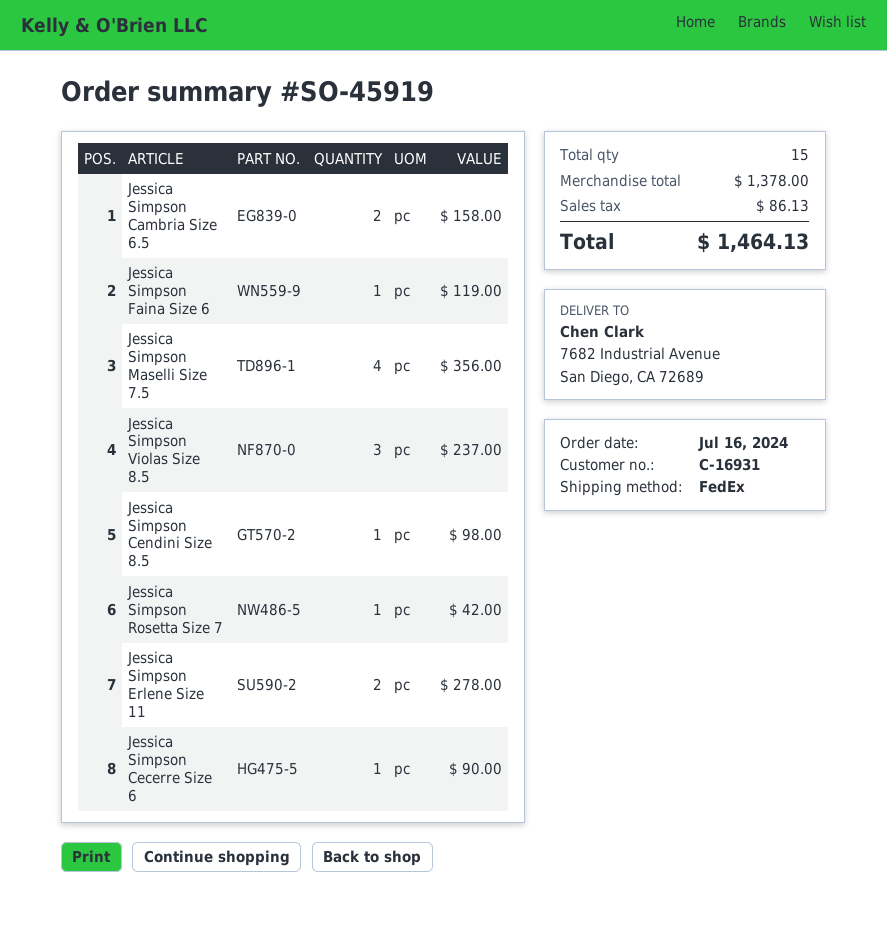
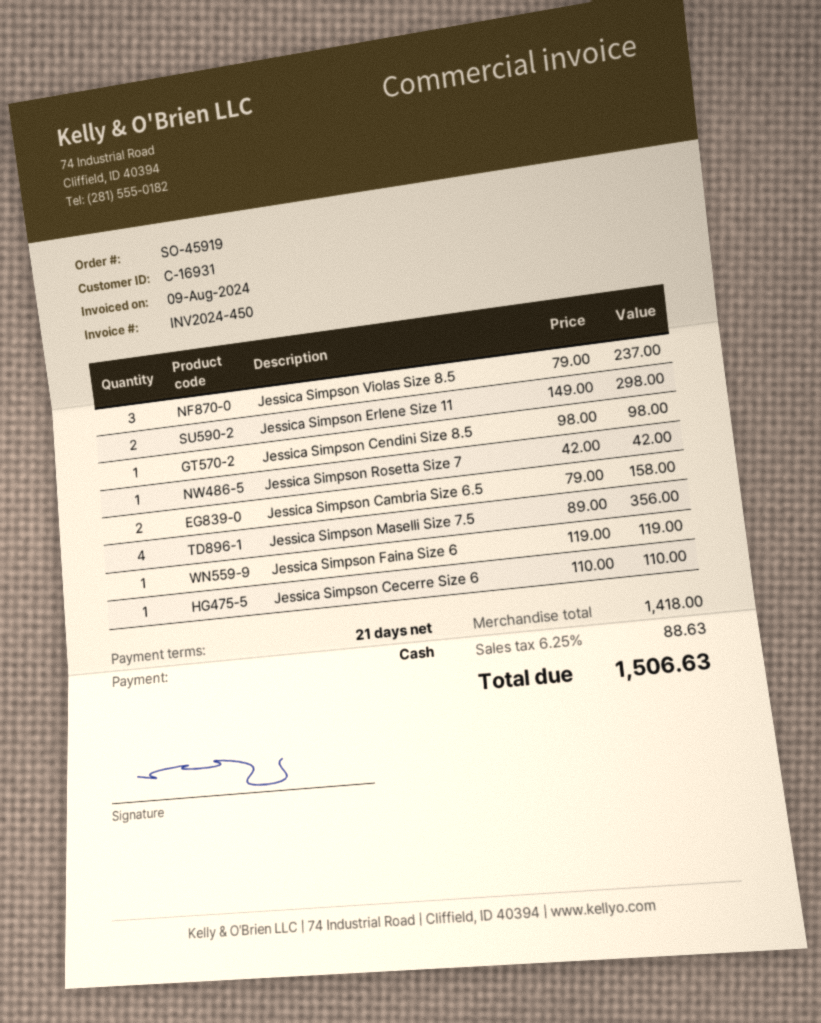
Jessica Simpson Erlene Size 11: 2 for 278.00 -> 2 for 298.00
Jessica Simpson Cecerre Size 6: 1 for 90.00 -> 1 for 110.00
subtotal: 1378.00 -> 1418.00
tax: 86.13 -> 88.63
total: 1464.13 -> 1506.63

